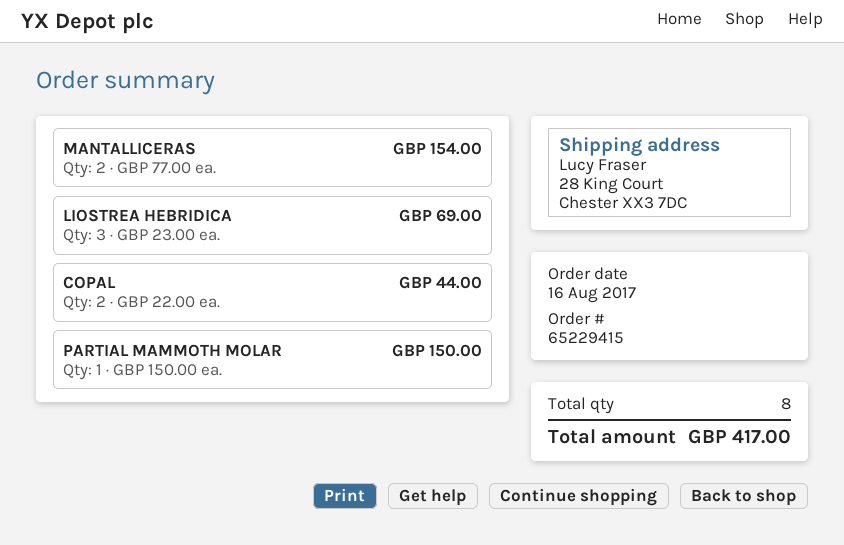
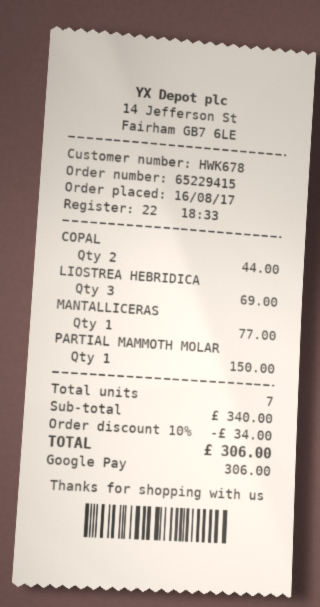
MANTALLICERAS: 2 for 154.00 -> 1 for 77.00
total quantity: 8 -> 7
discount: none -> 10% = 34.00
total: 417.00 -> 306.00

